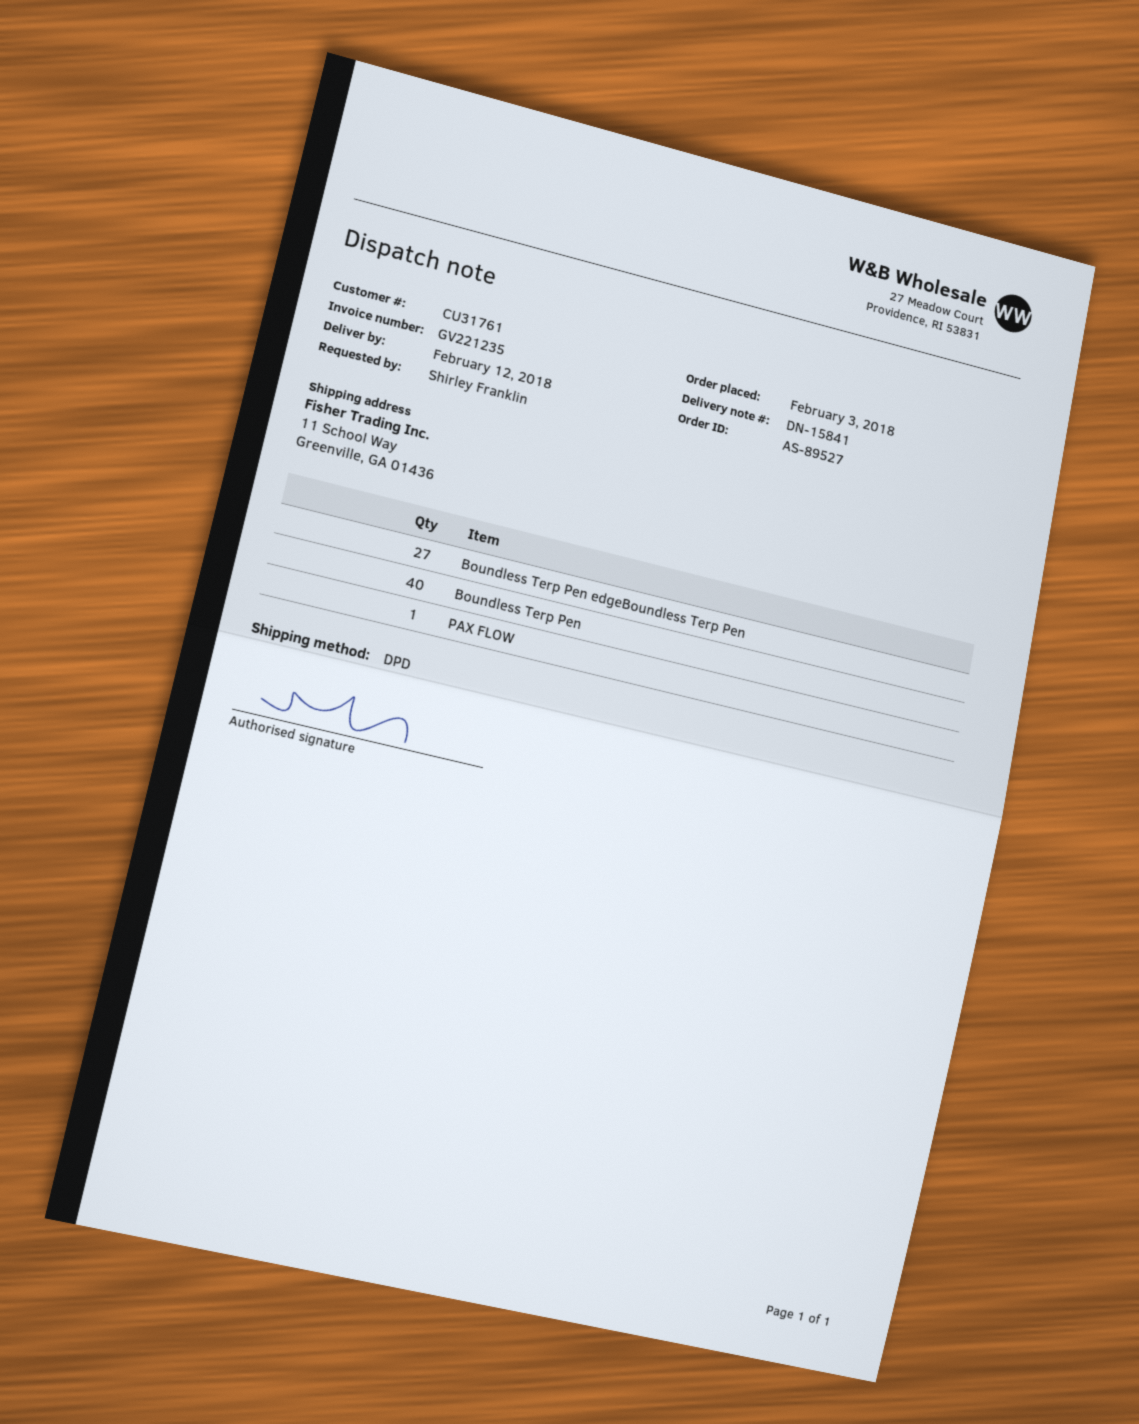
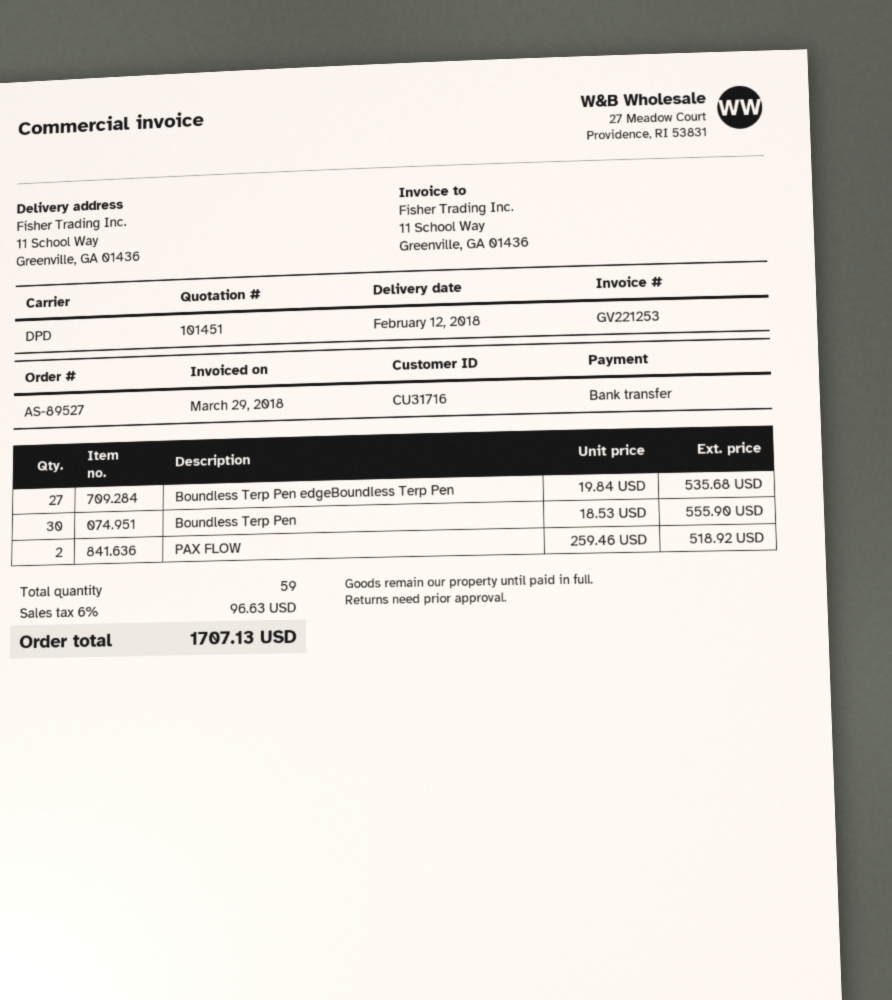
invoice number: GV221235 -> GV221253
customer number: CU31761 -> CU31716
Boundless Terp Pen: 40 -> 30
PAX FLOW: 1 -> 2

